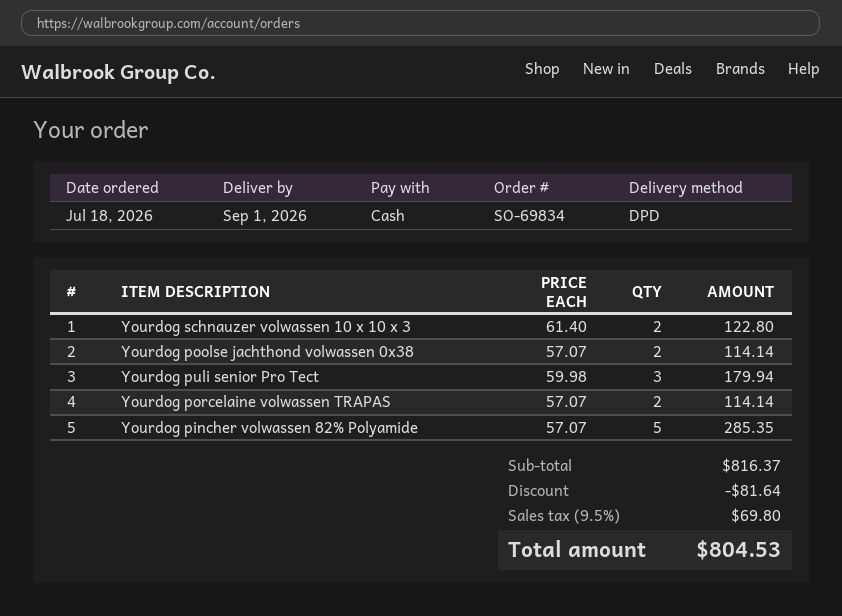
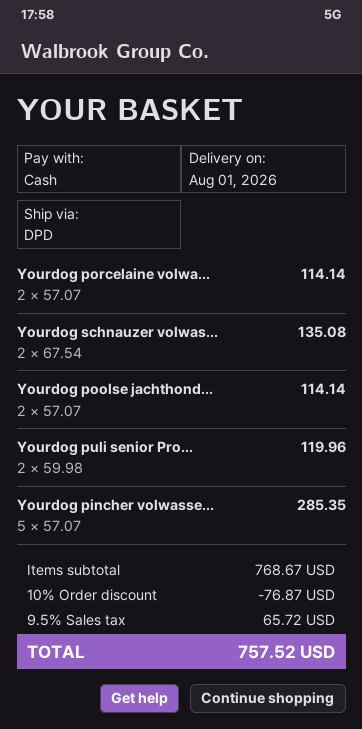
delivery date: 2026-09-01 -> 2026-08-01
Yourdog schnauzer volwassen 10 x 10 x 3: 2 x 61.40 = 122.80 -> 2 x 67.54 = 135.08
Yourdog puli senior Pro Tect: 3 x 59.98 = 179.94 -> 2 x 59.98 = 119.96
subtotal: 816.37 -> 768.67
discount: 81.64 -> 76.87
tax: 9.5% = 69.80 -> 9.5% = 65.72
total: 804.53 -> 757.52

